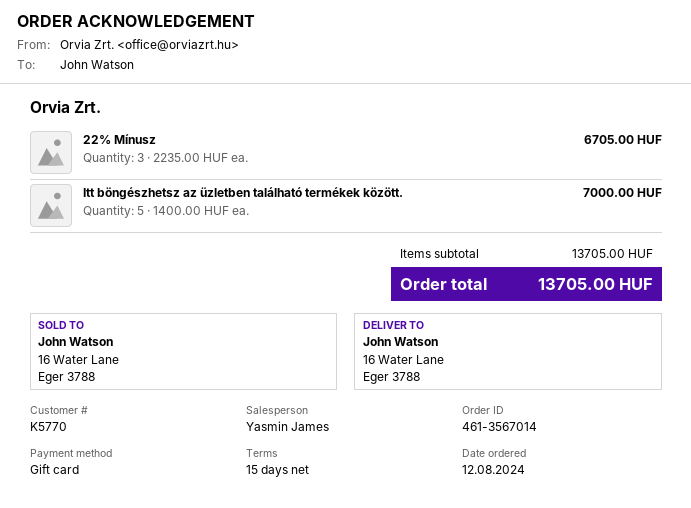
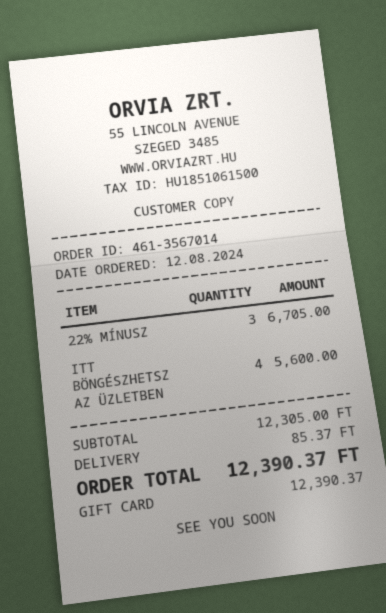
Itt böngészhetsz az üzletben található termékek között.: 5 for 7000.00 -> 4 for 5600.00
subtotal: 13705.00 -> 12305.00
shipping: none -> 85.37
total: 13705.00 -> 12390.37

